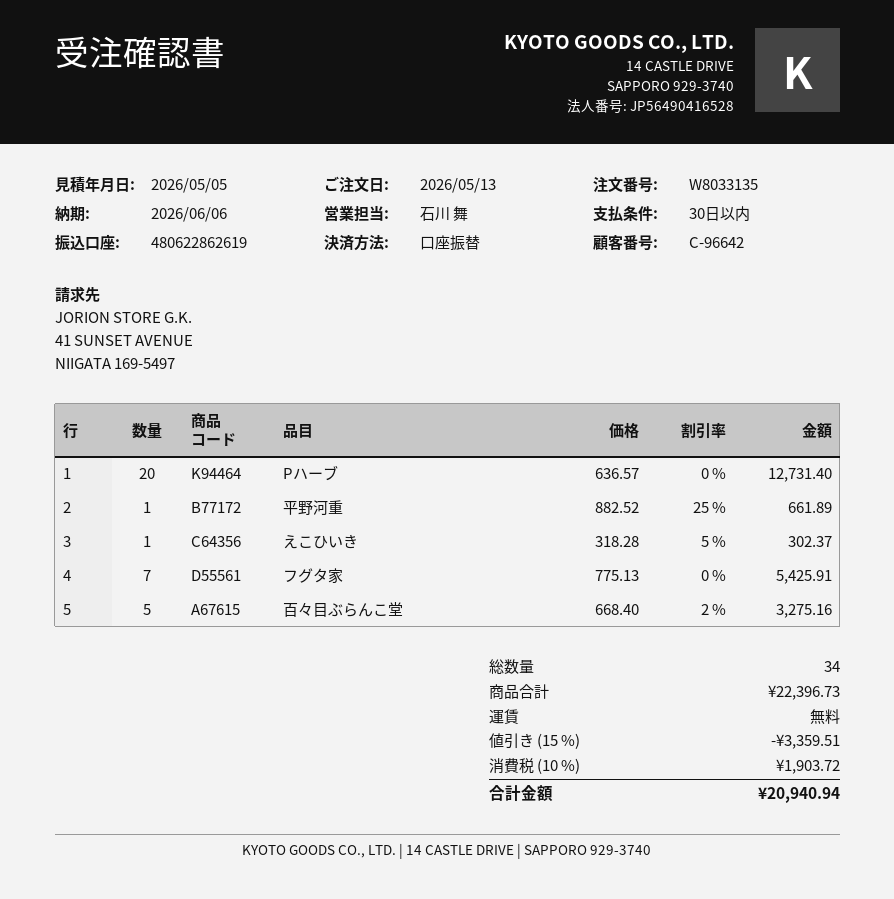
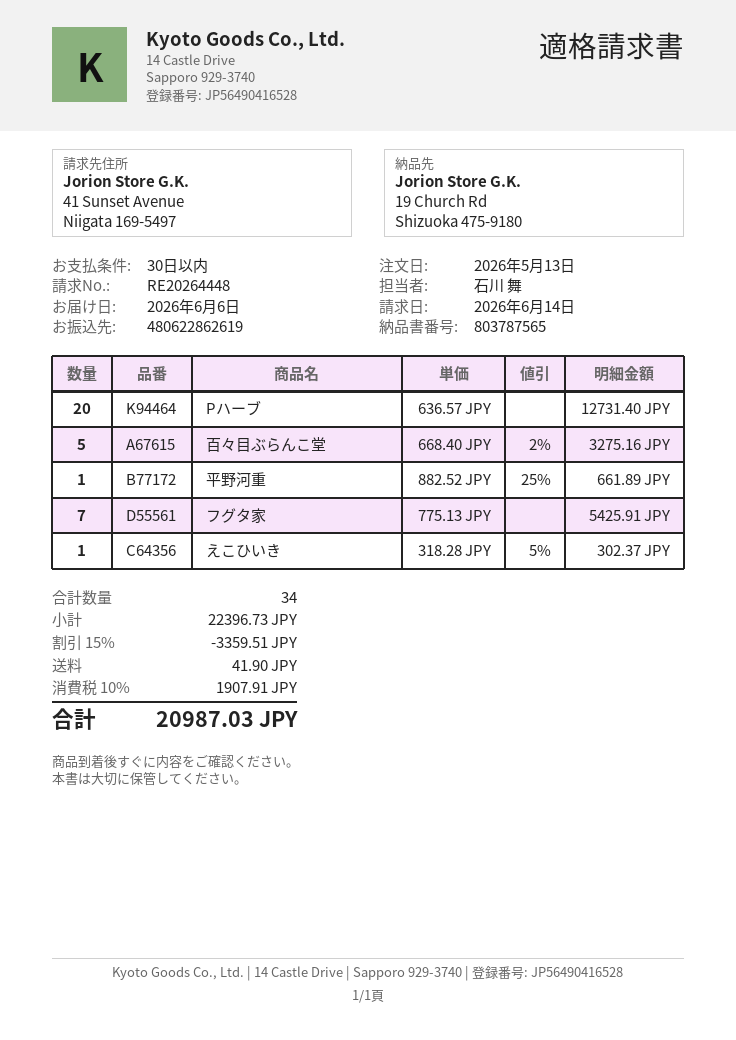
shipping: 0.00 -> 41.90
tax: 10% = 1903.72 -> 10% = 1907.91
total: 20940.94 -> 20987.03

